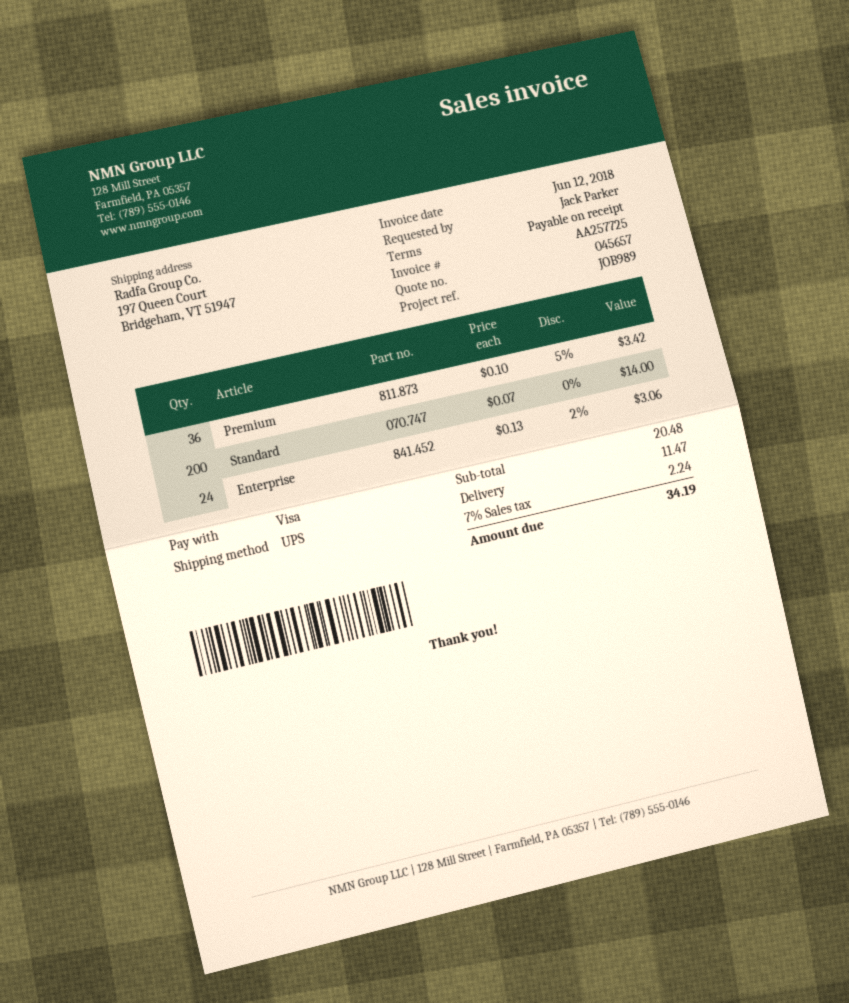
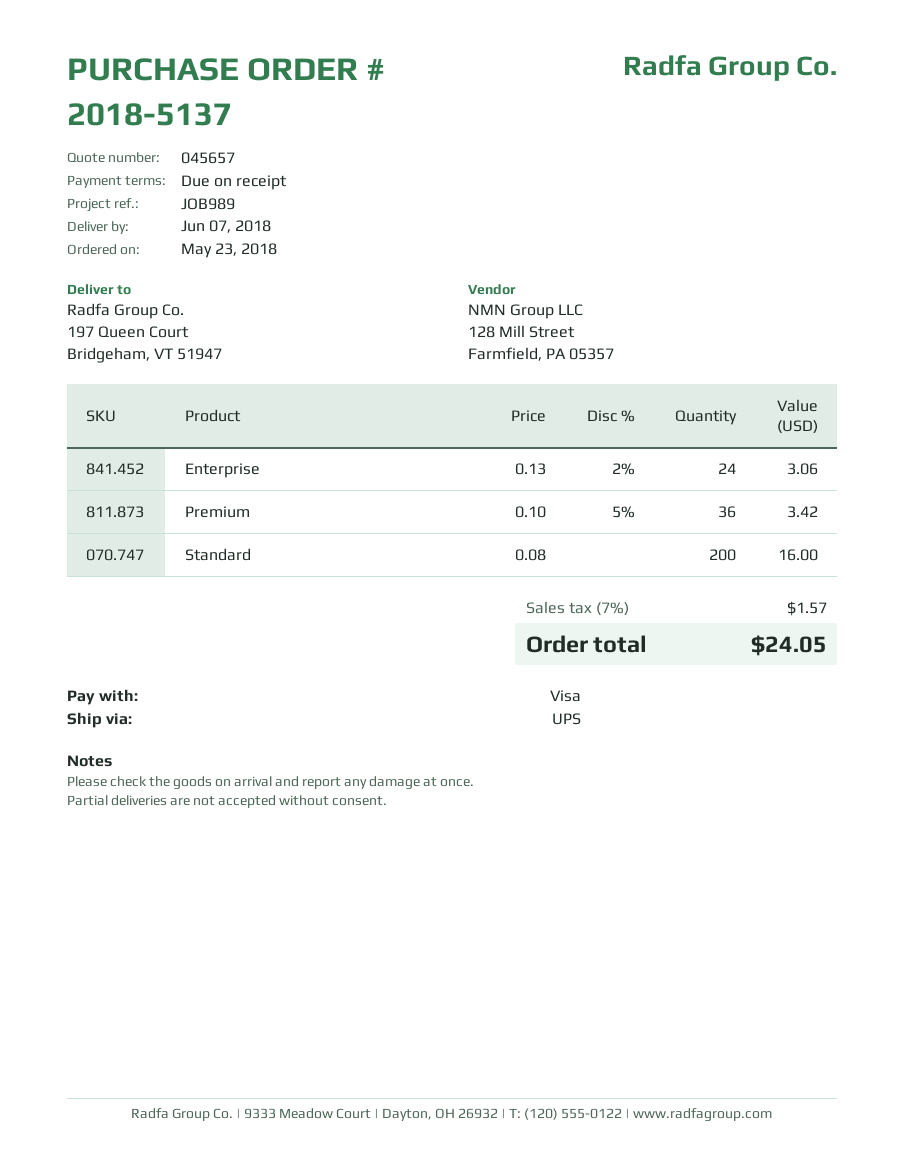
Standard: 200 x 0.07 = 14.00 -> 200 x 0.08 = 16.00
shipping: 11.47 -> none
tax: 7% = 2.24 -> 7% = 1.57
total: 34.19 -> 24.05

